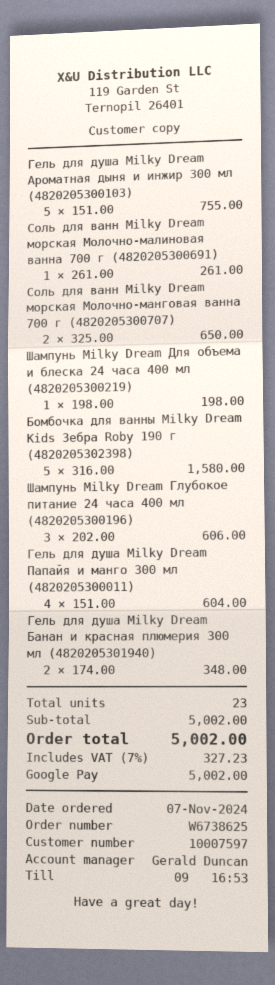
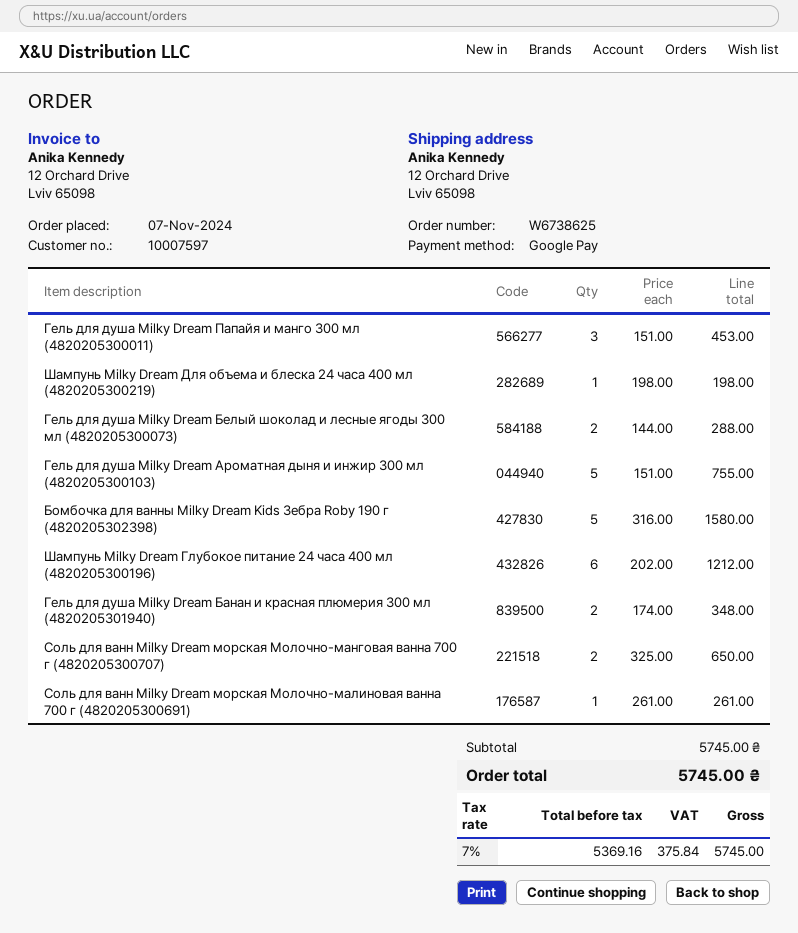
Шампунь Milky Dream Глубокое питание 24 часа 400 мл (4820205300196): 3 x 202.00 = 606.00 -> 6 x 202.00 = 1212.00
Гель для душа Milky Dream Папайя и манго 300 мл (4820205300011): 4 x 151.00 = 604.00 -> 3 x 151.00 = 453.00
Гель для душа Milky Dream Белый шоколад и лесные ягоды 300 мл (4820205300073): none -> 2 x 144.00 = 288.00
subtotal: 5002.00 -> 5745.00
tax: 7% = 327.23 -> 7% = 375.84
total: 5002.00 -> 5745.00

